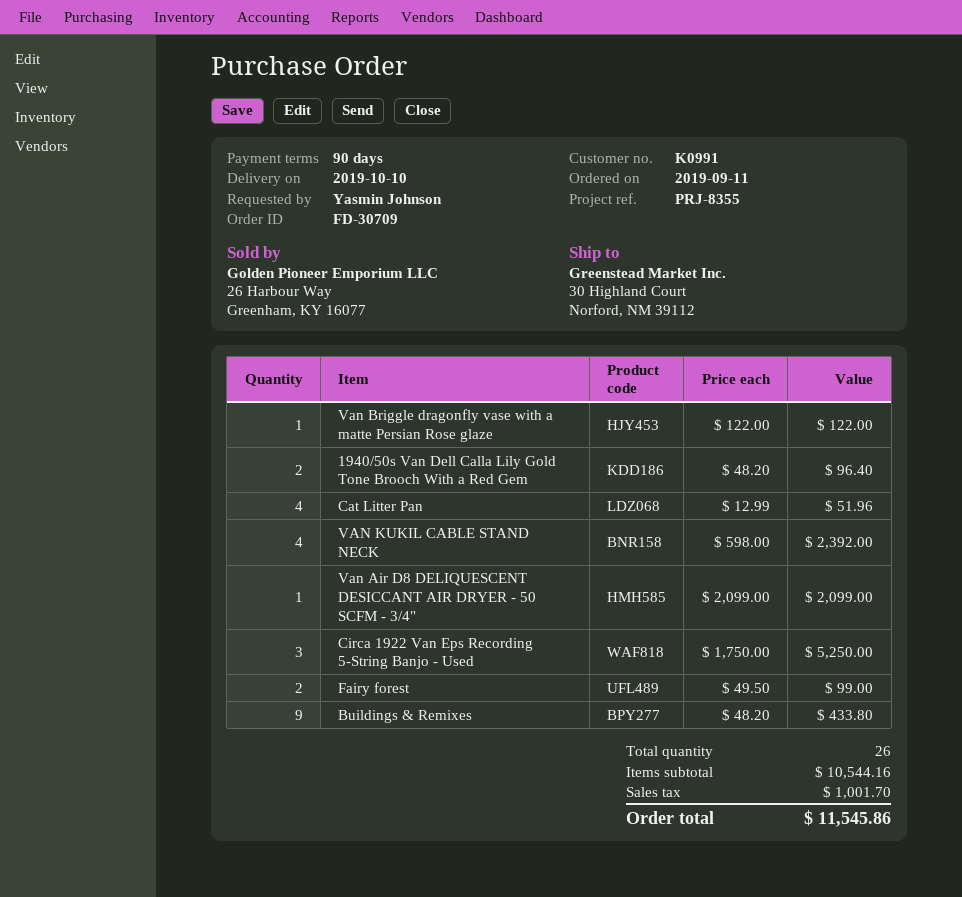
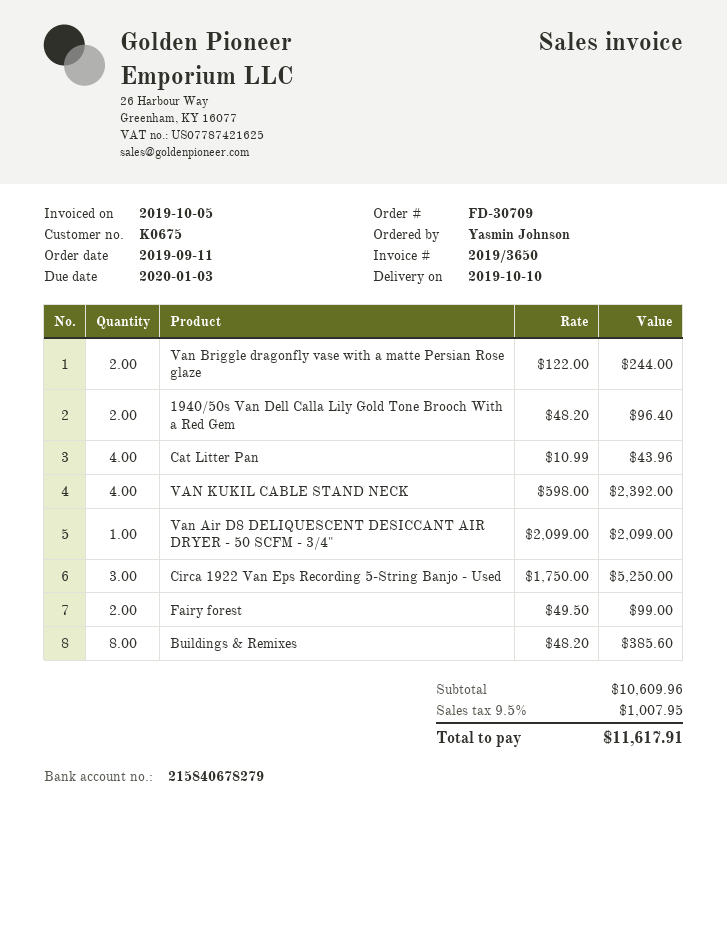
customer number: K0991 -> K0675
Van Briggle dragonfly vase with a matte Persian Rose glaze: 1 x 122.00 = 122.00 -> 2 x 122.00 = 244.00
Cat Litter Pan: 4 x 12.99 = 51.96 -> 4 x 10.99 = 43.96
Buildings & Remixes: 9 x 48.20 = 433.80 -> 8 x 48.20 = 385.60
subtotal: 10544.16 -> 10609.96
tax: 1001.70 -> 1007.95
total: 11545.86 -> 11617.91

